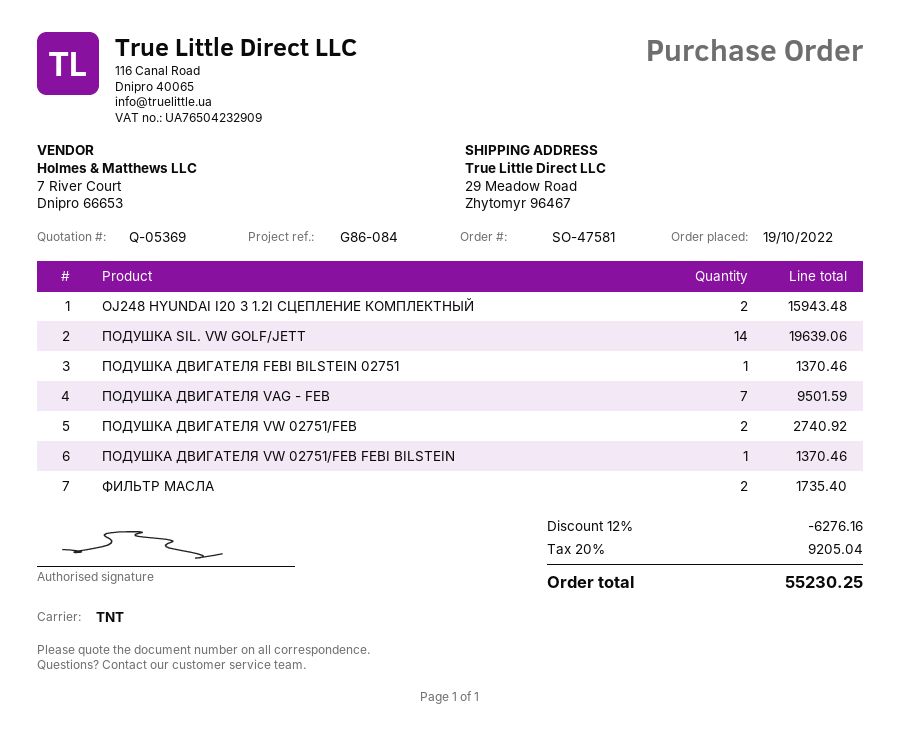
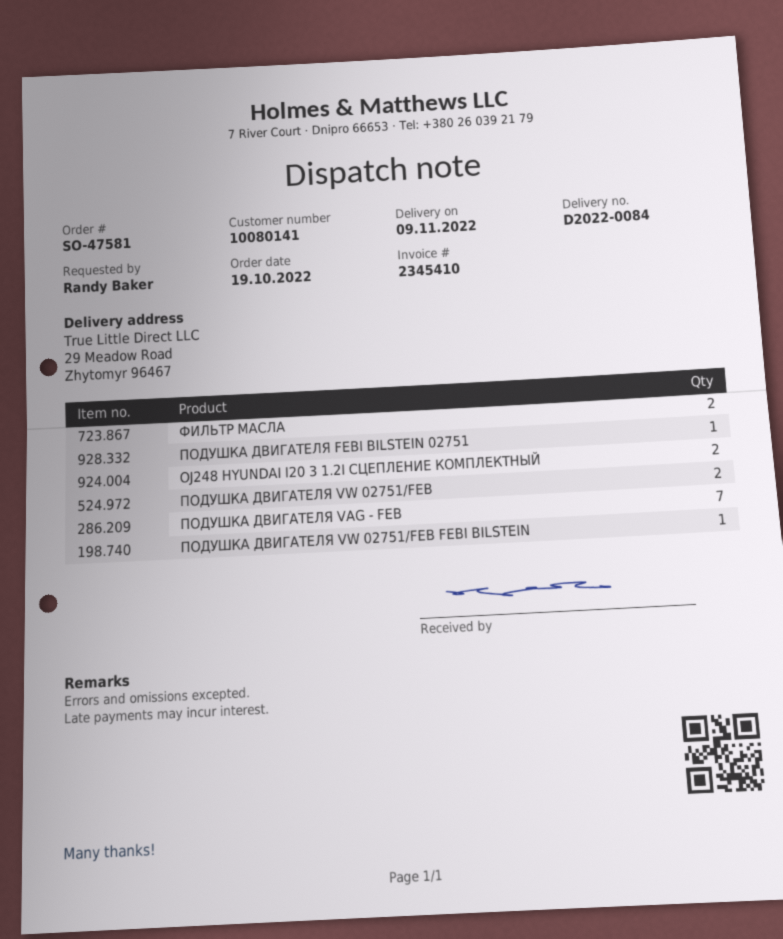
ПОДУШКА SIL. VW GOLF/JETT: 14 -> none

